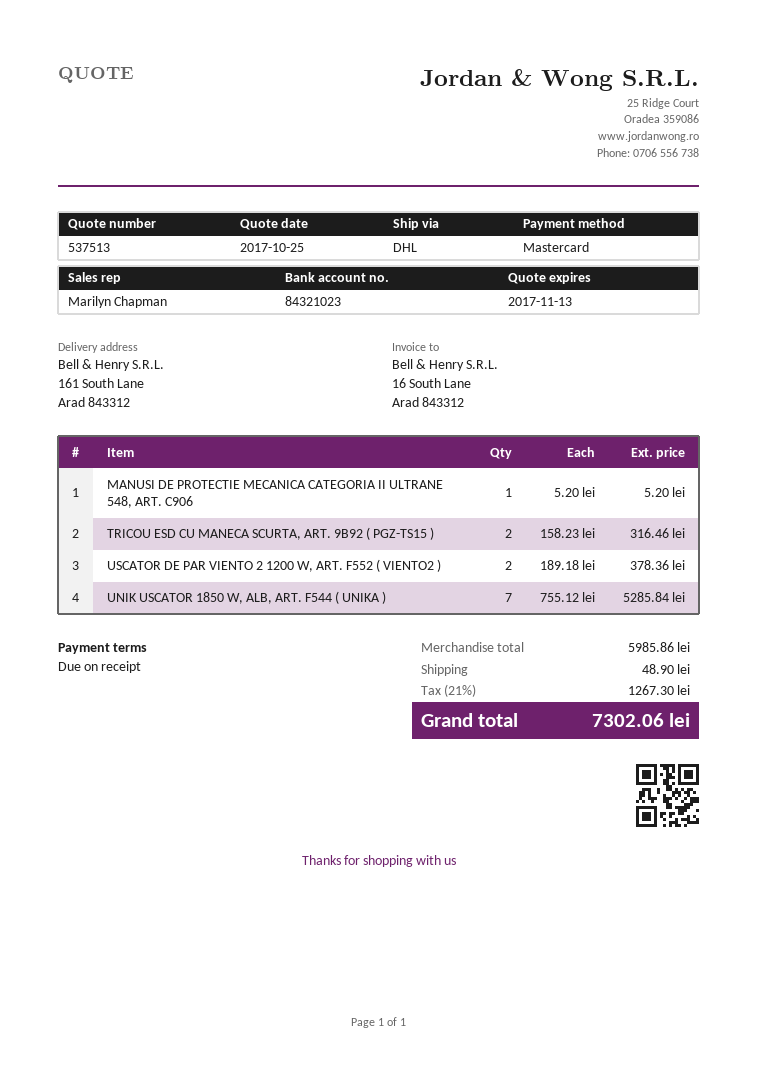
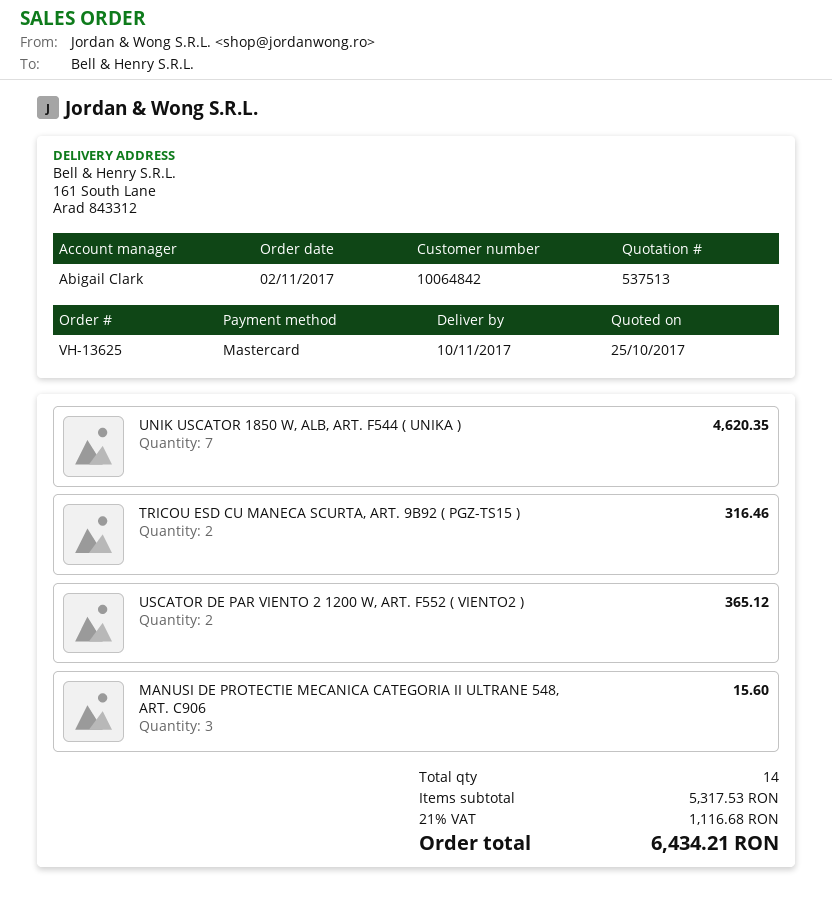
sales rep: Marilyn Chapman -> Abigail Clark
MANUSI DE PROTECTIE MECANICA CATEGORIA II ULTRANE 548, ART. C906: 1 for 5.20 -> 3 for 15.60
USCATOR DE PAR VIENTO 2 1200 W, ART. F552 ( VIENTO2 ): 2 for 378.36 -> 2 for 365.12
UNIK USCATOR 1850 W, ALB, ART. F544 ( UNIKA ): 7 for 5285.84 -> 7 for 4620.35
subtotal: 5985.86 -> 5317.53
shipping: 48.90 -> none
tax: 21% = 1267.30 -> 21% = 1116.68
total: 7302.06 -> 6434.21

